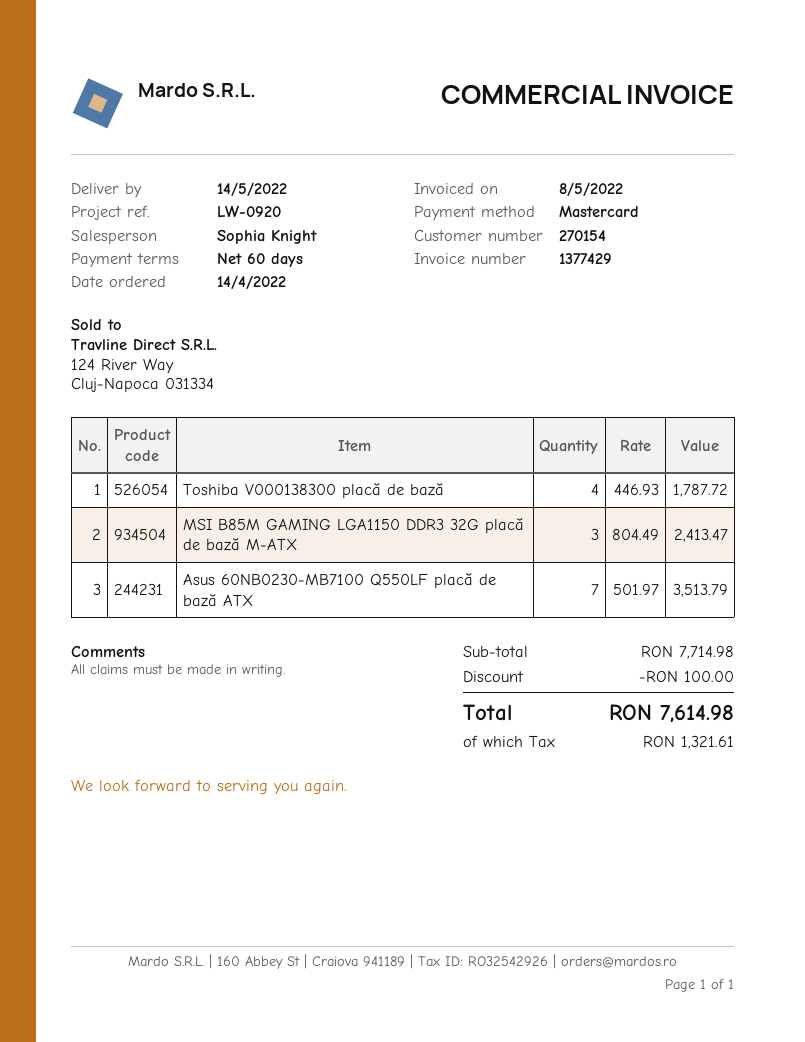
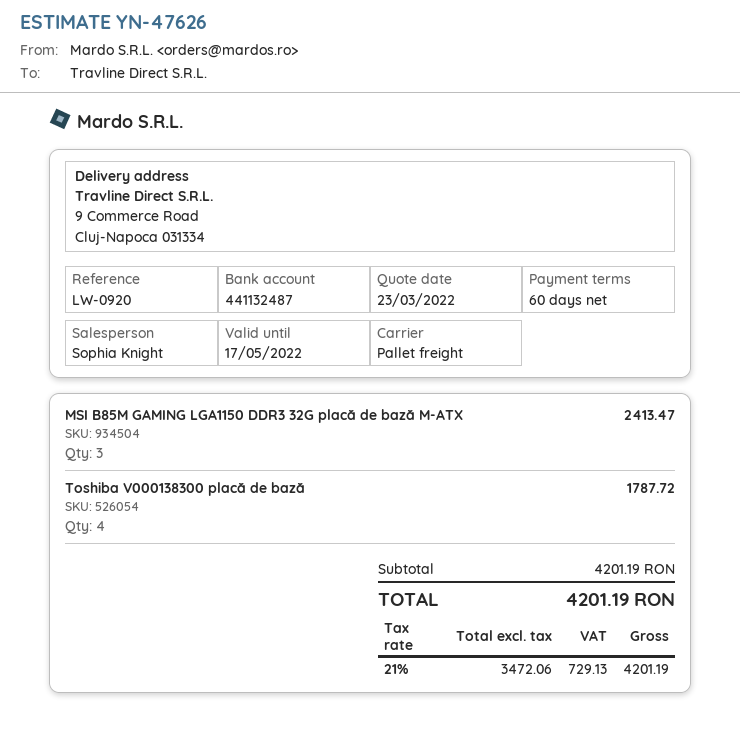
Asus 60NB0230-MB7100 Q550LF placă de bază ATX: 7 for 3513.79 -> none
subtotal: 7714.98 -> 4201.19
discount: 100.00 -> none
tax: 1321.61 -> 729.13
total: 7614.98 -> 4201.19

